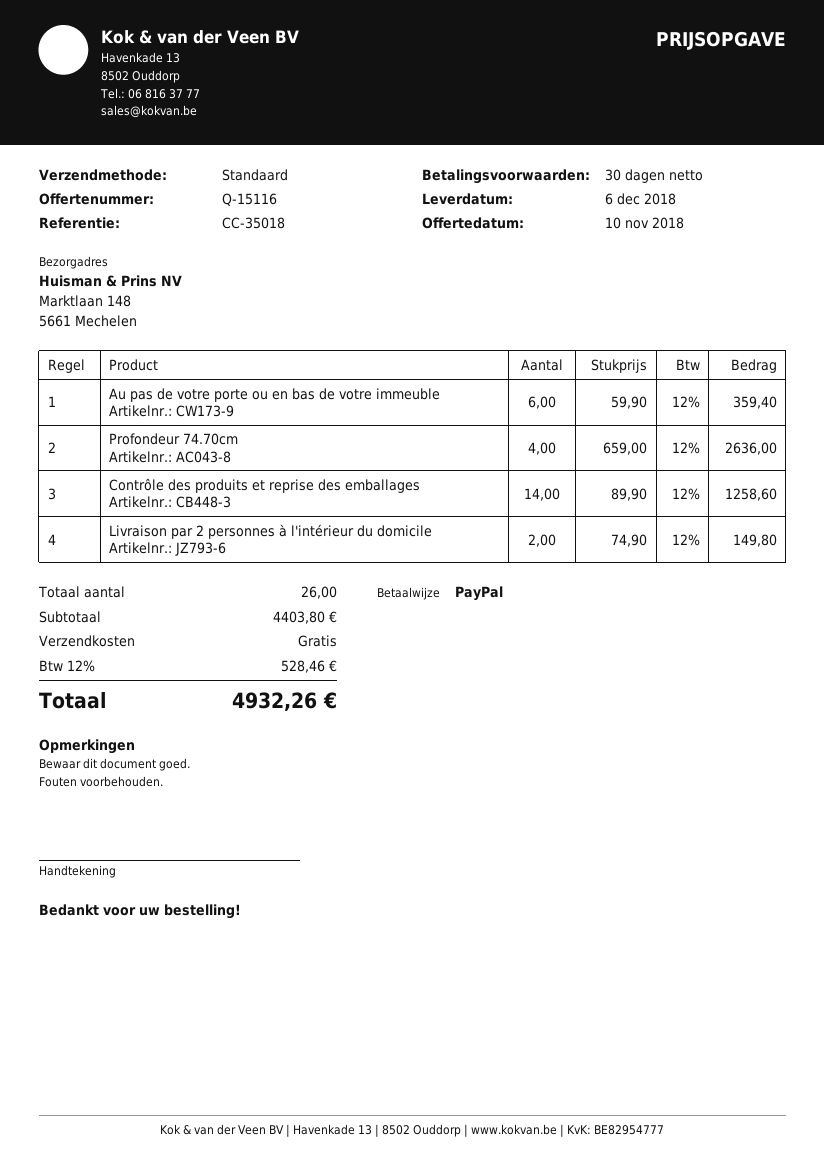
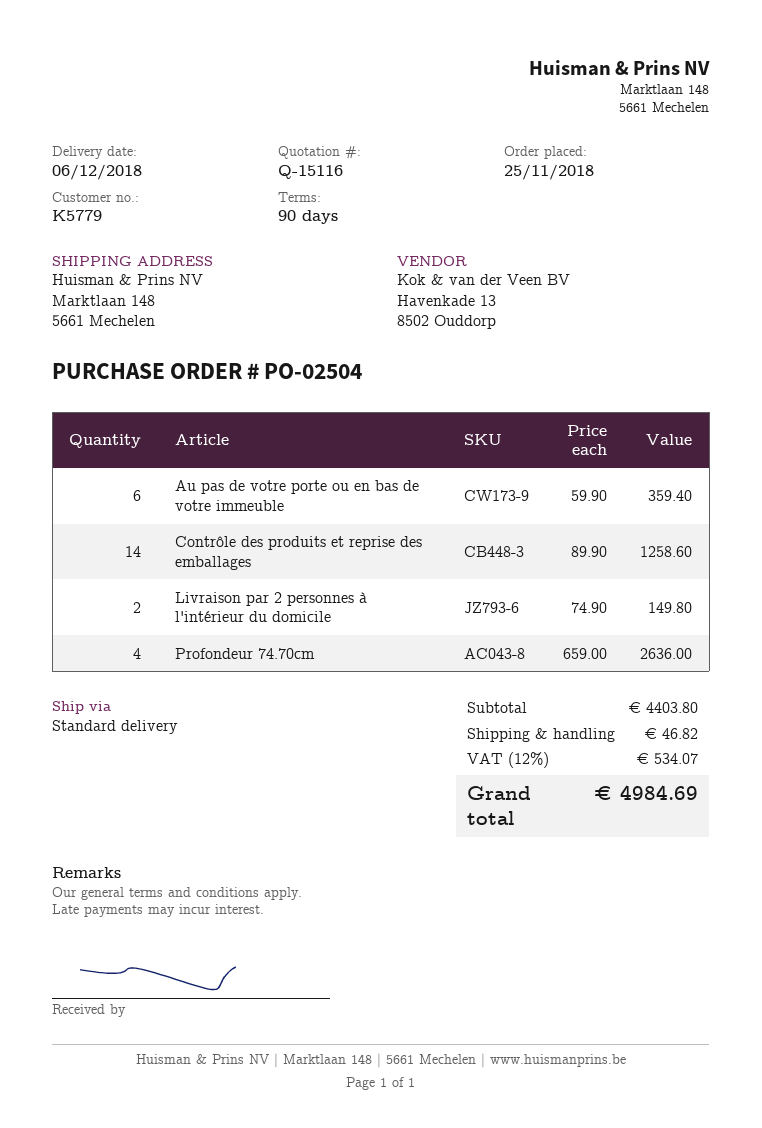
payment terms: 30 days -> 90 days
shipping: 0.00 -> 46.82
tax: 12% = 528.46 -> 12% = 534.07
total: 4932.26 -> 4984.69

